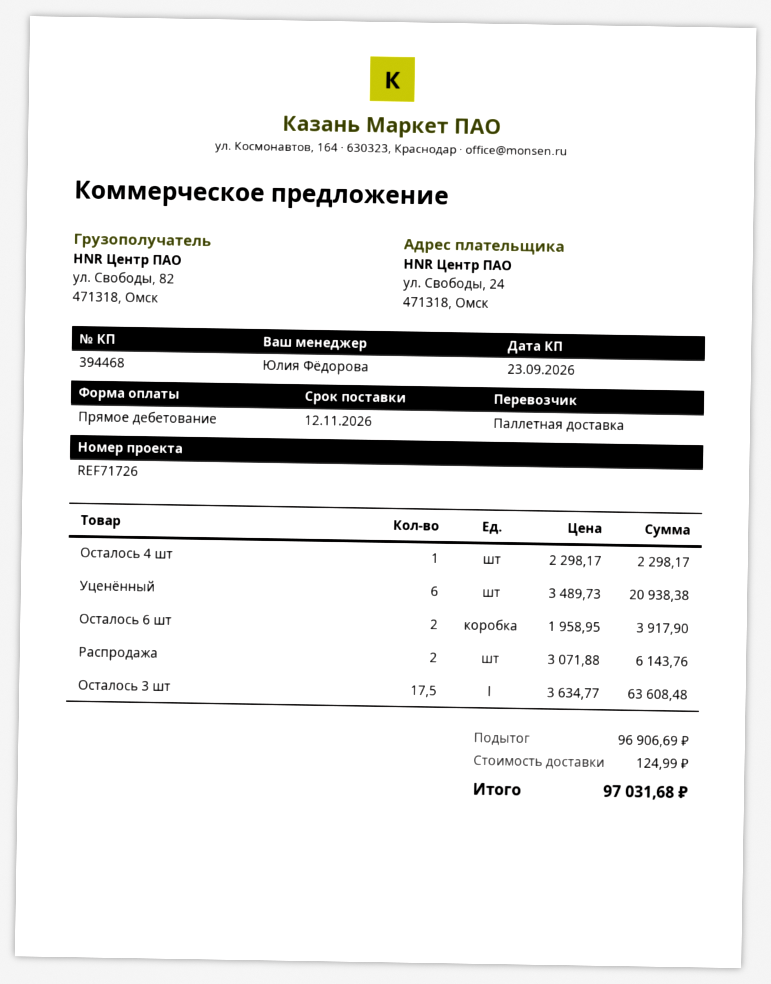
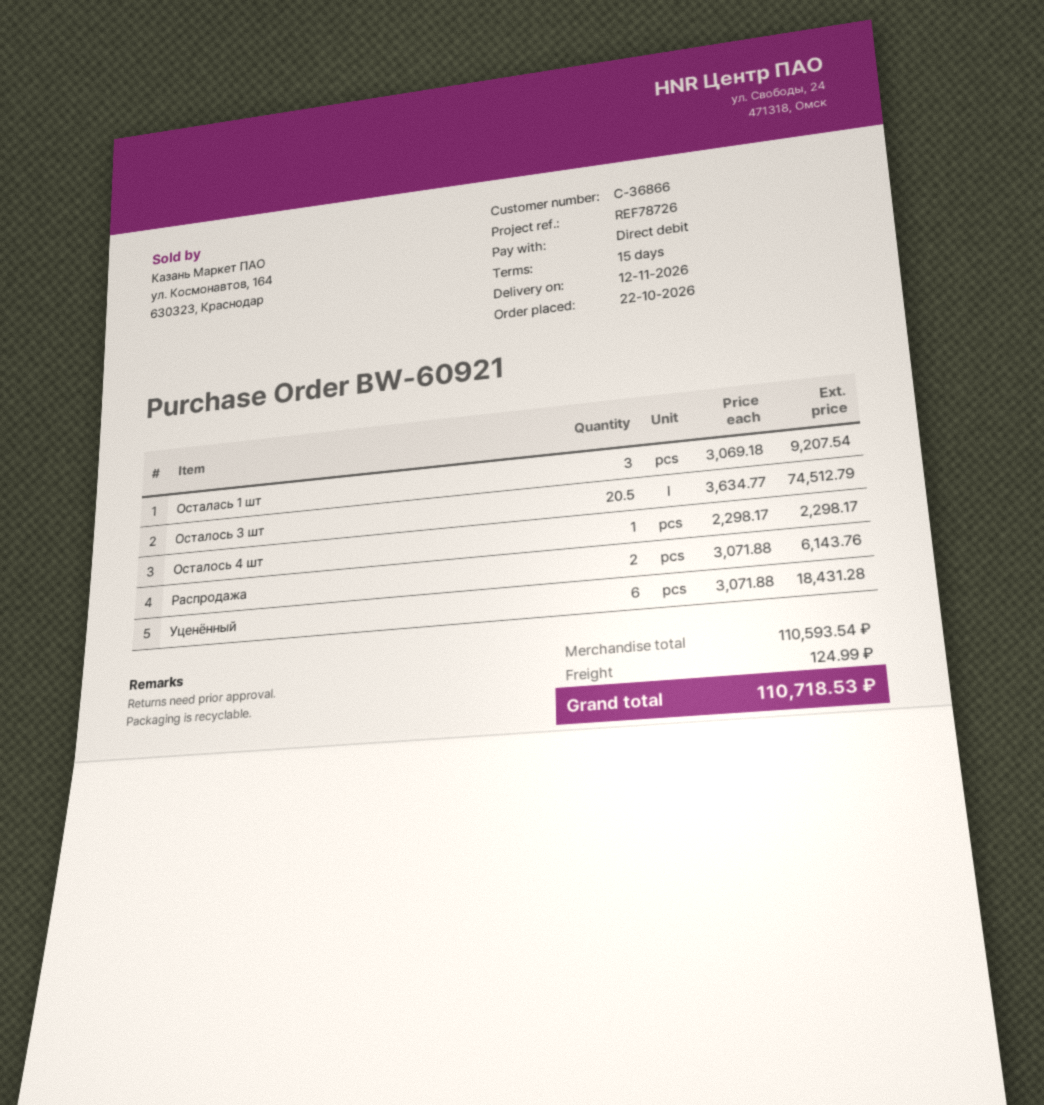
reference: REF71726 -> REF78726
Уценённый: 6 x 3489.73 = 20938.38 -> 6 x 3071.88 = 18431.28
Осталось 6 шт: 2 x 1958.95 = 3917.90 -> none
Осталось 3 шт: 17.5 x 3634.77 = 63608.48 -> 20.5 x 3634.77 = 74512.79
Осталась 1 шт: none -> 3 x 3069.18 = 9207.54
subtotal: 96906.69 -> 110593.54
total: 97031.68 -> 110718.53

